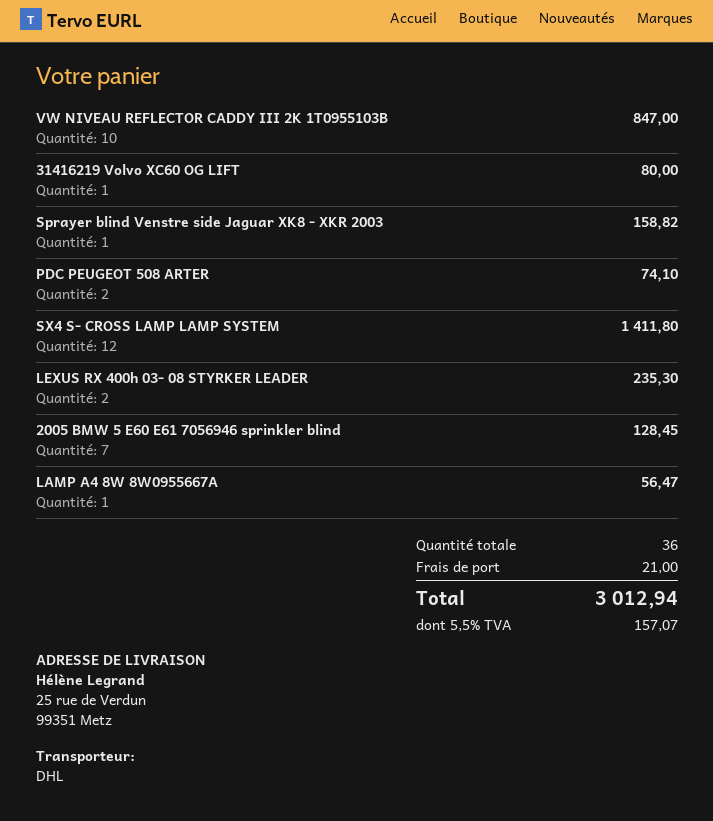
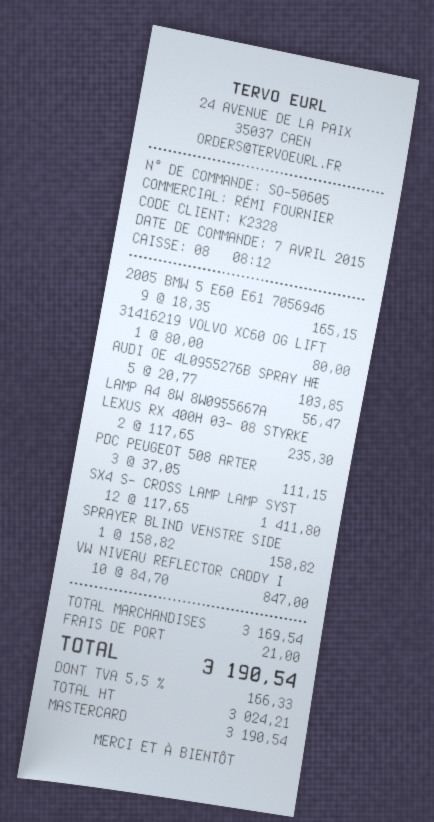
PDC PEUGEOT 508 ARTER: 2 for 74.10 -> 3 for 111.15
2005 BMW 5 E60 E61 7056946 sprinkler blind: 7 for 128.45 -> 9 for 165.15
AUDI OE 4L0955276B SPRAY HÆ: none -> 5 for 103.85
tax: 5.5% = 157.07 -> 5.5% = 166.33
total: 3012.94 -> 3190.54

